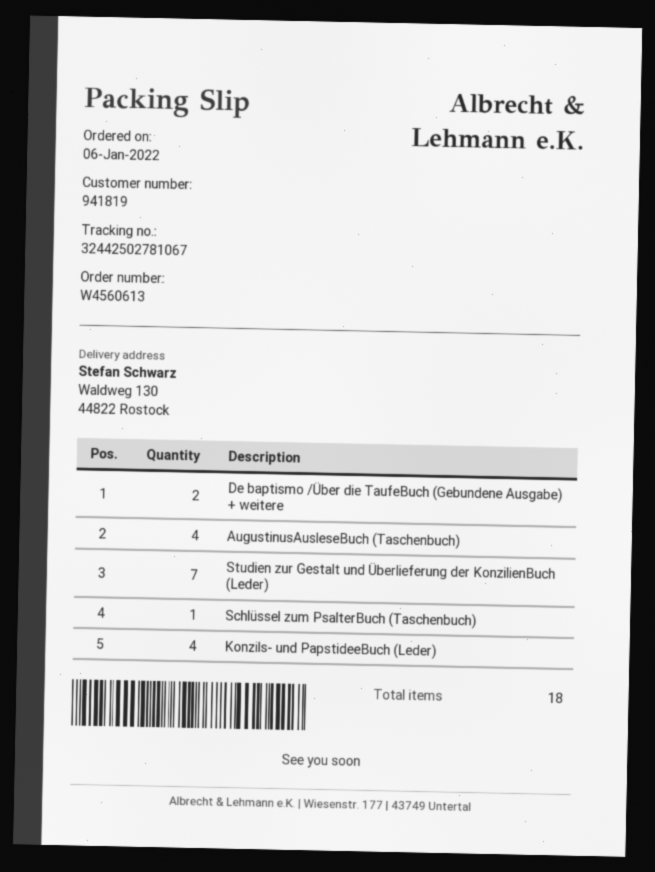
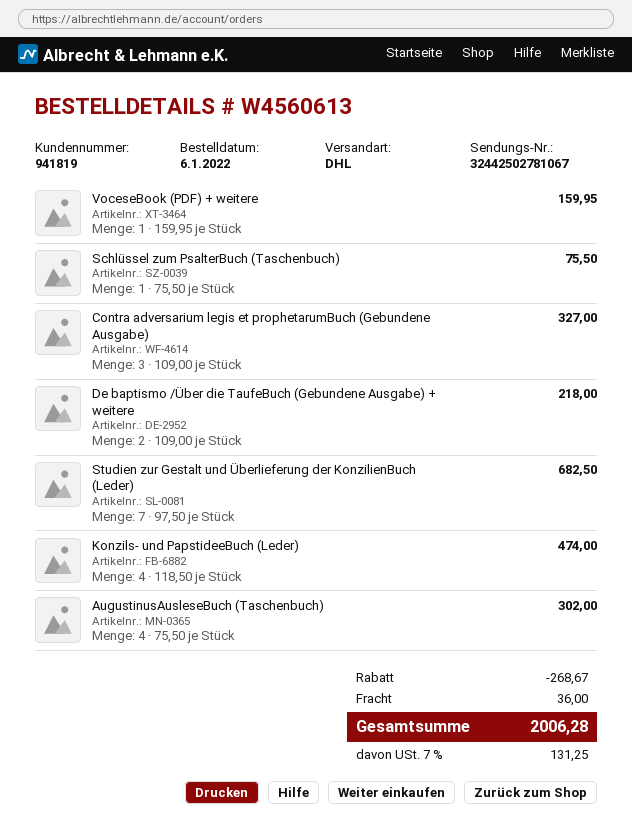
VoceseBook (PDF) + weitere: none -> 1
Contra adversarium legis et prophetarumBuch (Gebundene Ausgabe): none -> 3

